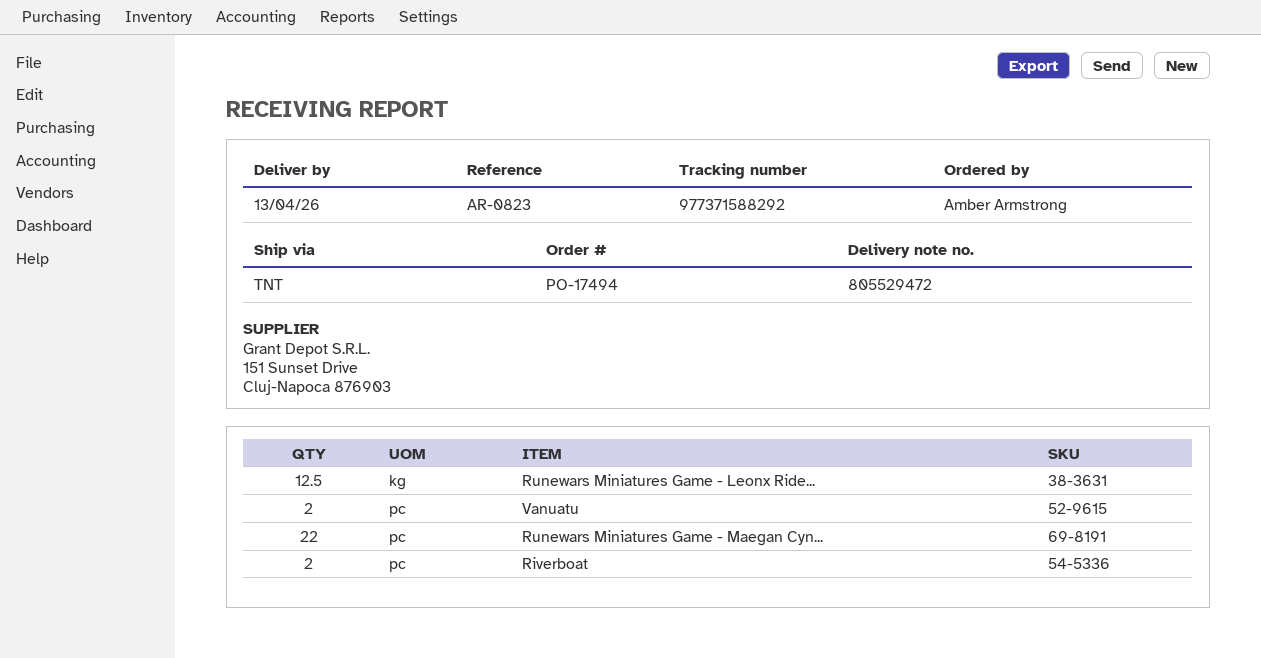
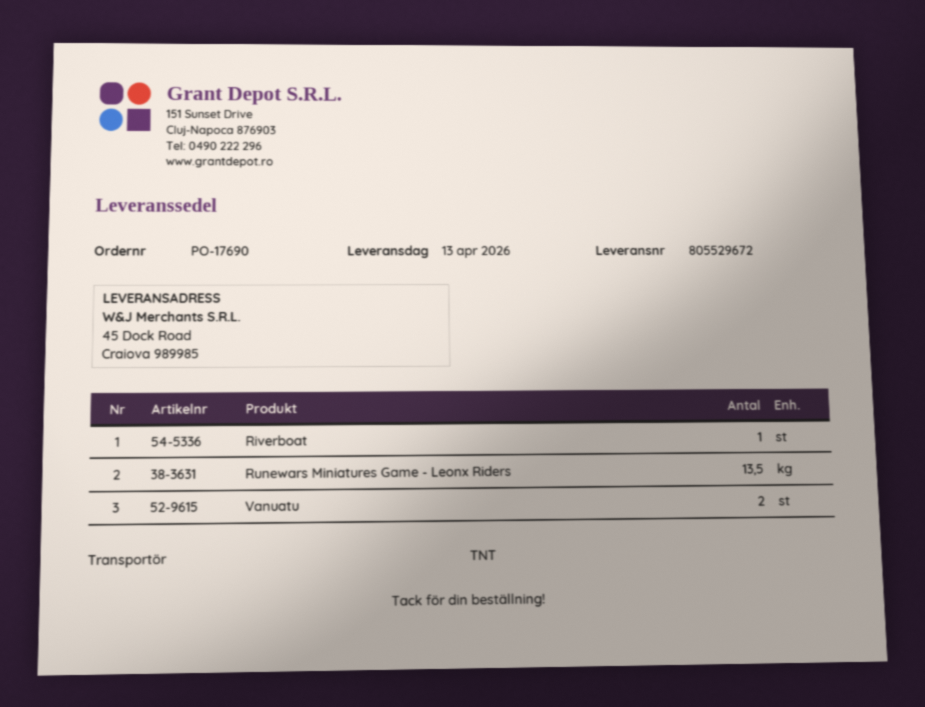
order number: PO-17494 -> PO-17690
delivery note number: 805529472 -> 805529672
Runewars Miniatures Game - Leonx Ride...: 12.5 -> 13.5
Runewars Miniatures Game - Maegan Cyn...: 22 -> none
Riverboat: 2 -> 1

